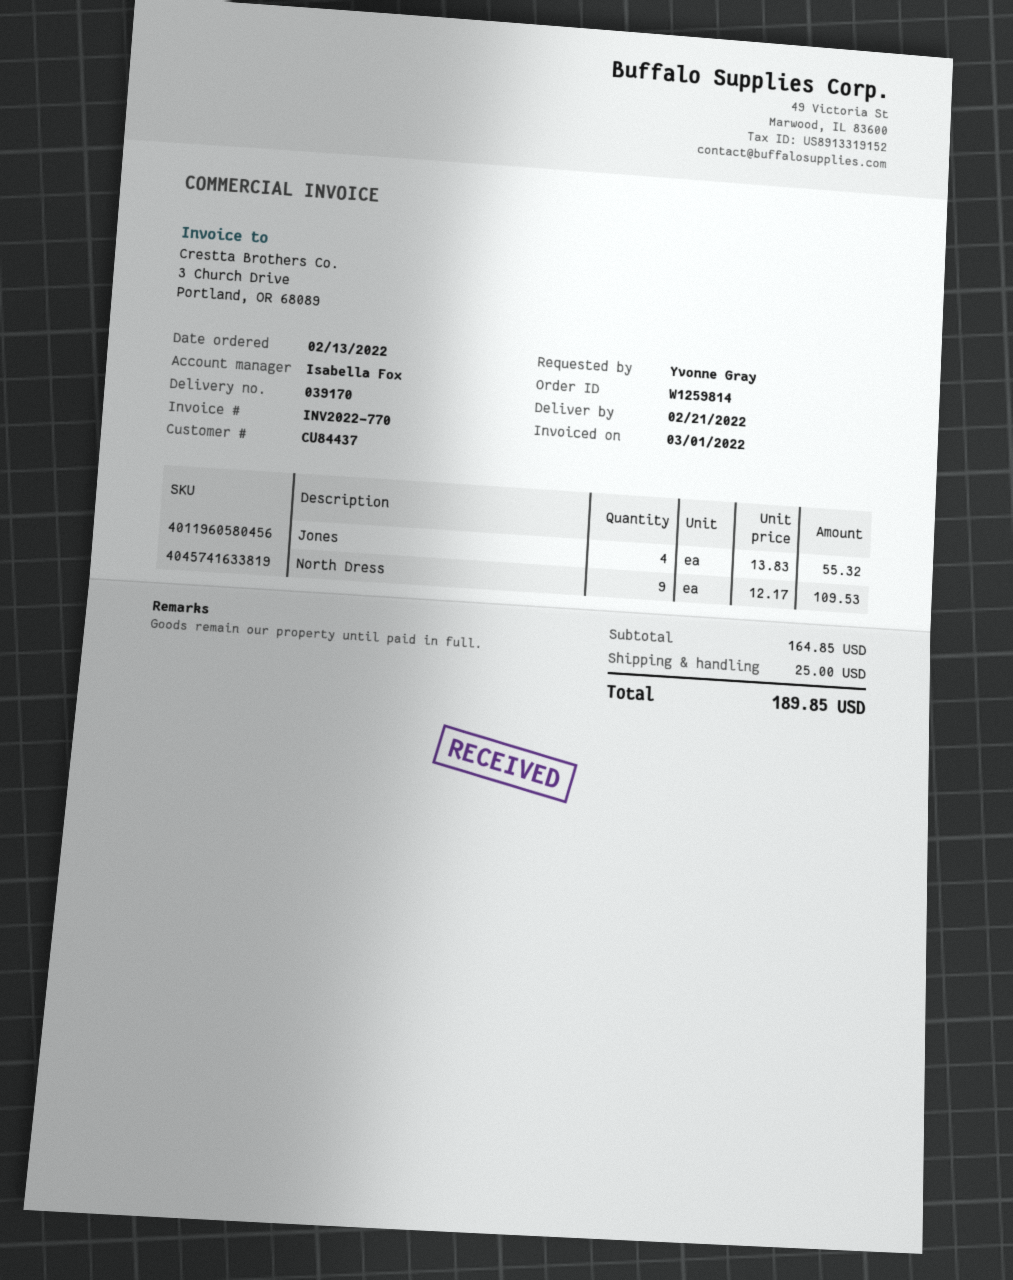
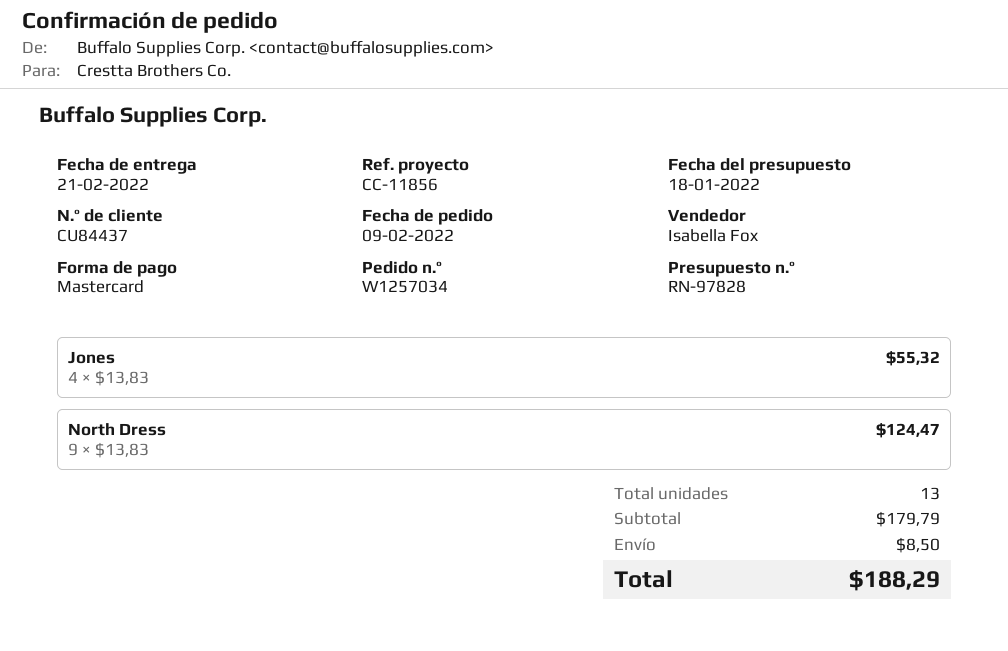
order number: W1259814 -> W1257034
order date: 2022-02-13 -> 2022-02-09
North Dress: 9 x 12.17 = 109.53 -> 9 x 13.83 = 124.47
subtotal: 164.85 -> 179.79
shipping: 25.00 -> 8.50
total: 189.85 -> 188.29

